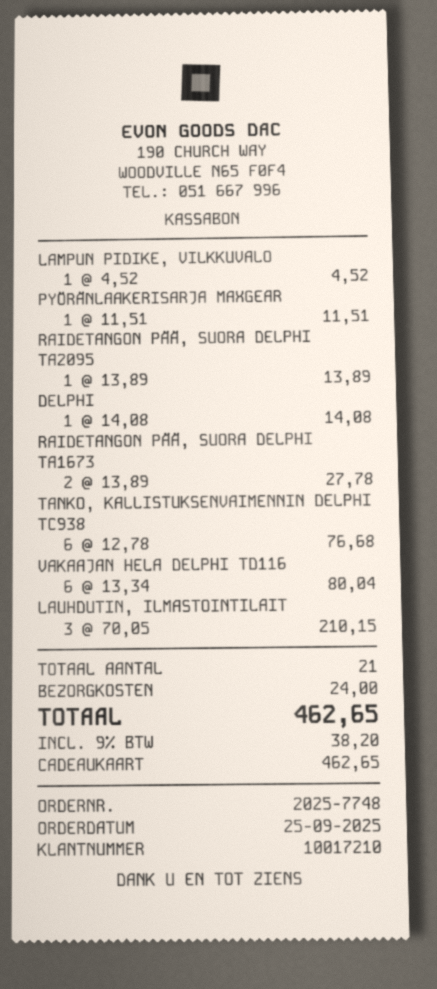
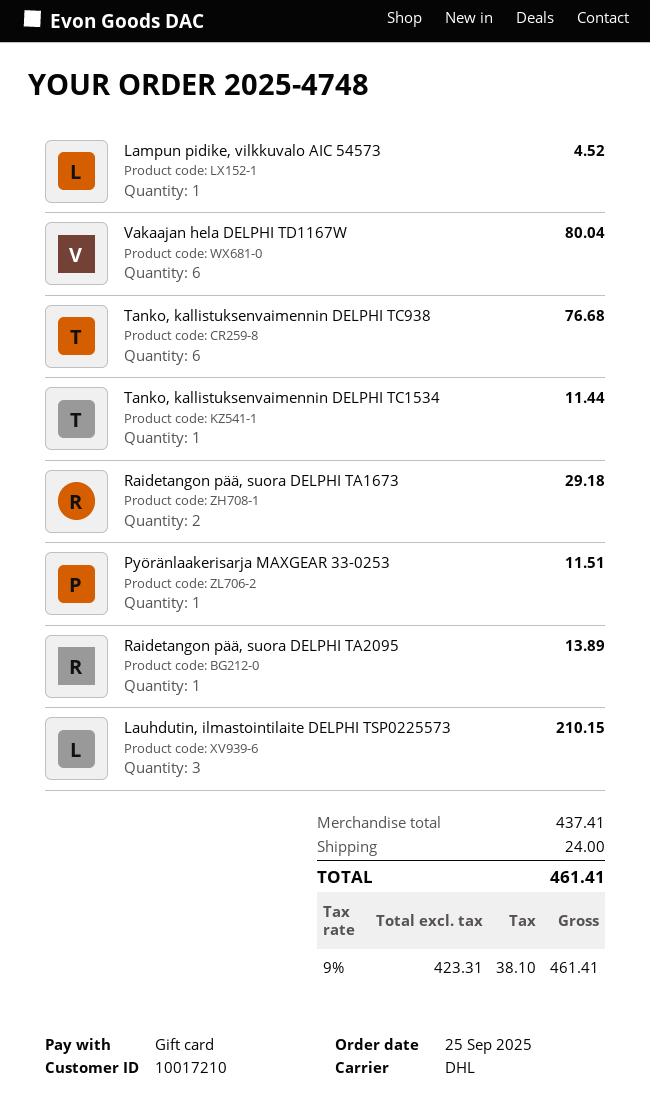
order number: 2025-7748 -> 2025-4748
DELPHI: 1 for 14.08 -> none
RAIDETANGON PÄÄ, SUORA DELPHI TA1673: 2 for 27.78 -> 2 for 29.18
Tanko, kallistuksenvaimennin DELPHI TC1534: none -> 1 for 11.44
tax: 9% = 38.20 -> 9% = 38.10
total: 462.65 -> 461.41

